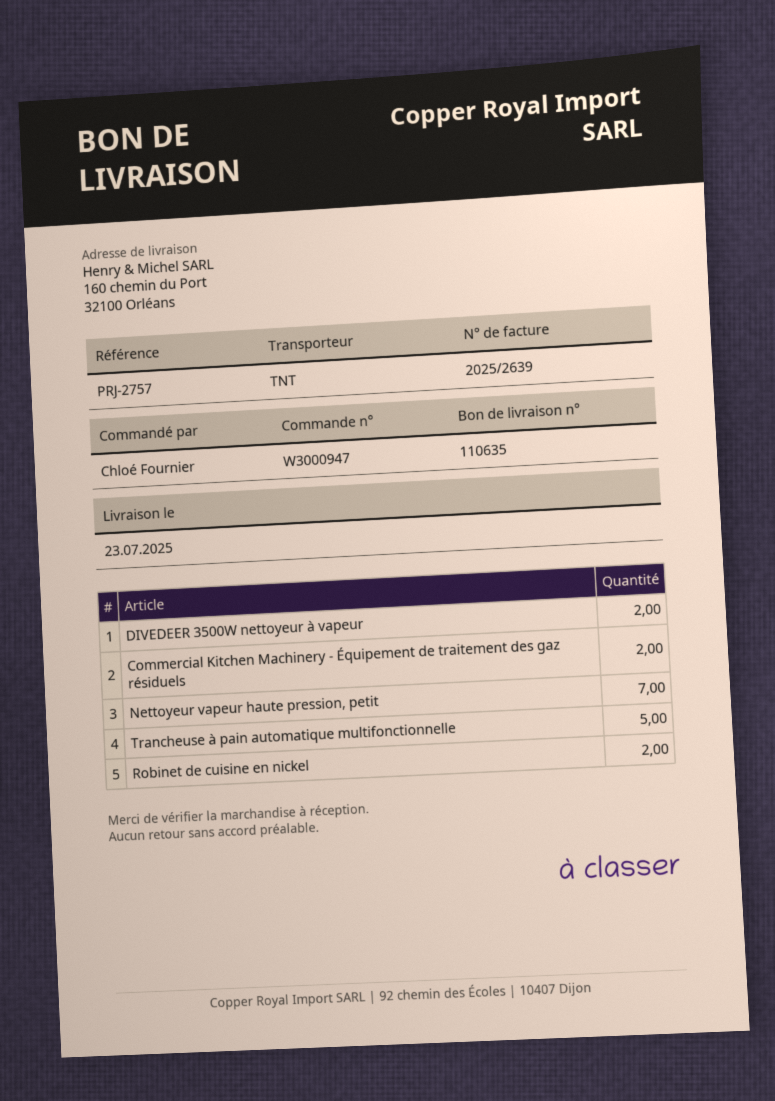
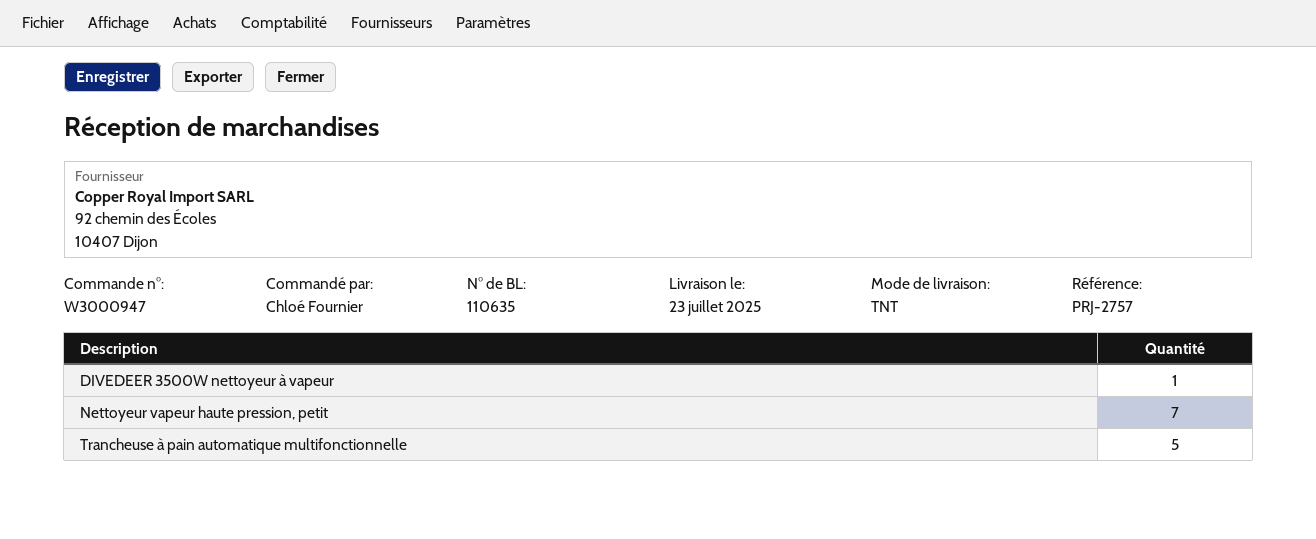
DIVEDEER 3500W nettoyeur à vapeur: 2 -> 1
Commercial Kitchen Machinery - Équipement de traitement des gaz résiduels: 2 -> none
Robinet de cuisine en nickel: 2 -> none

